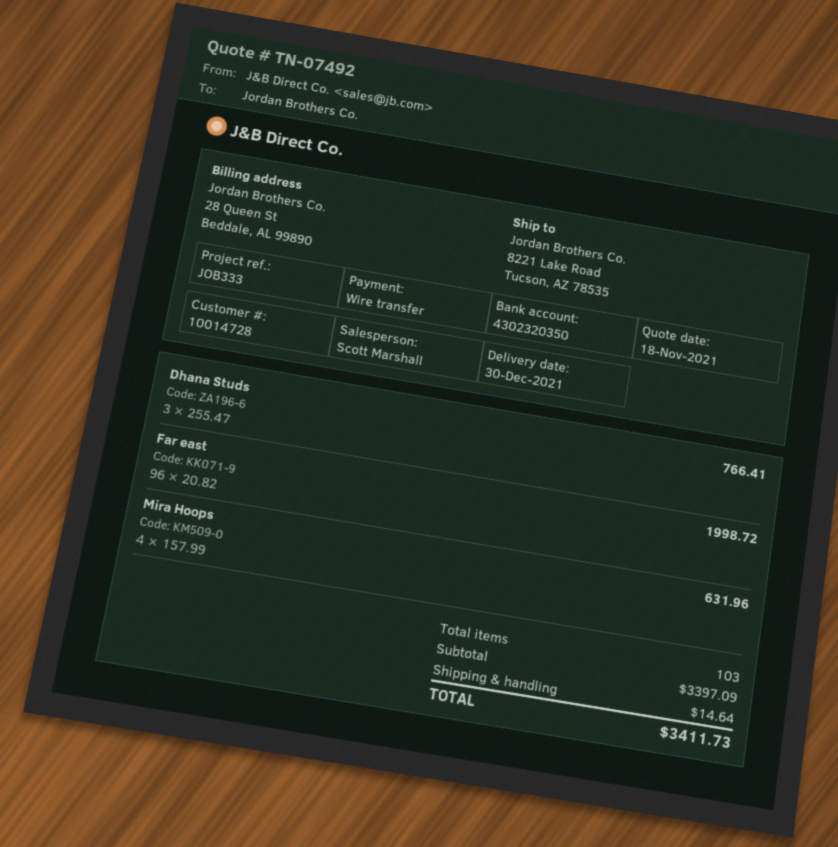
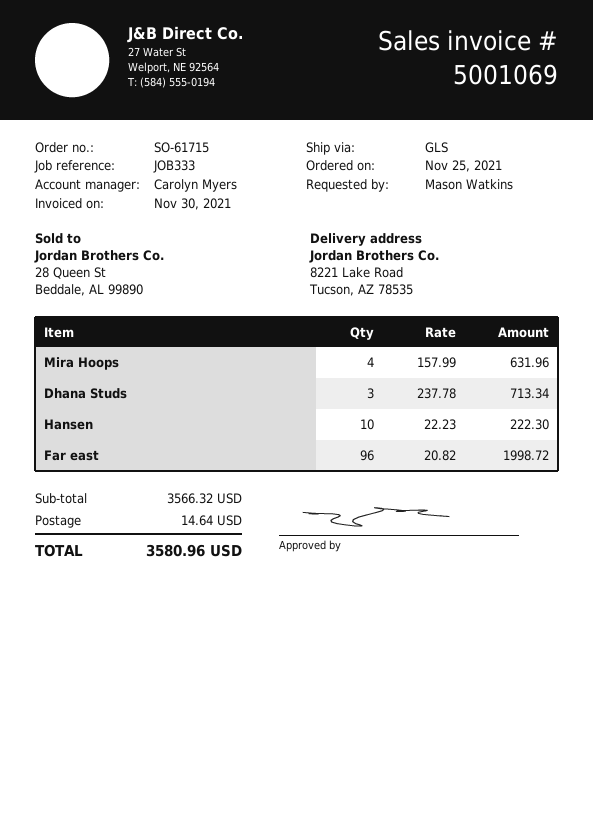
sales rep: Scott Marshall -> Carolyn Myers
Dhana Studs: 3 x 255.47 = 766.41 -> 3 x 237.78 = 713.34
Hansen: none -> 10 x 22.23 = 222.30
subtotal: 3397.09 -> 3566.32
total: 3411.73 -> 3580.96

